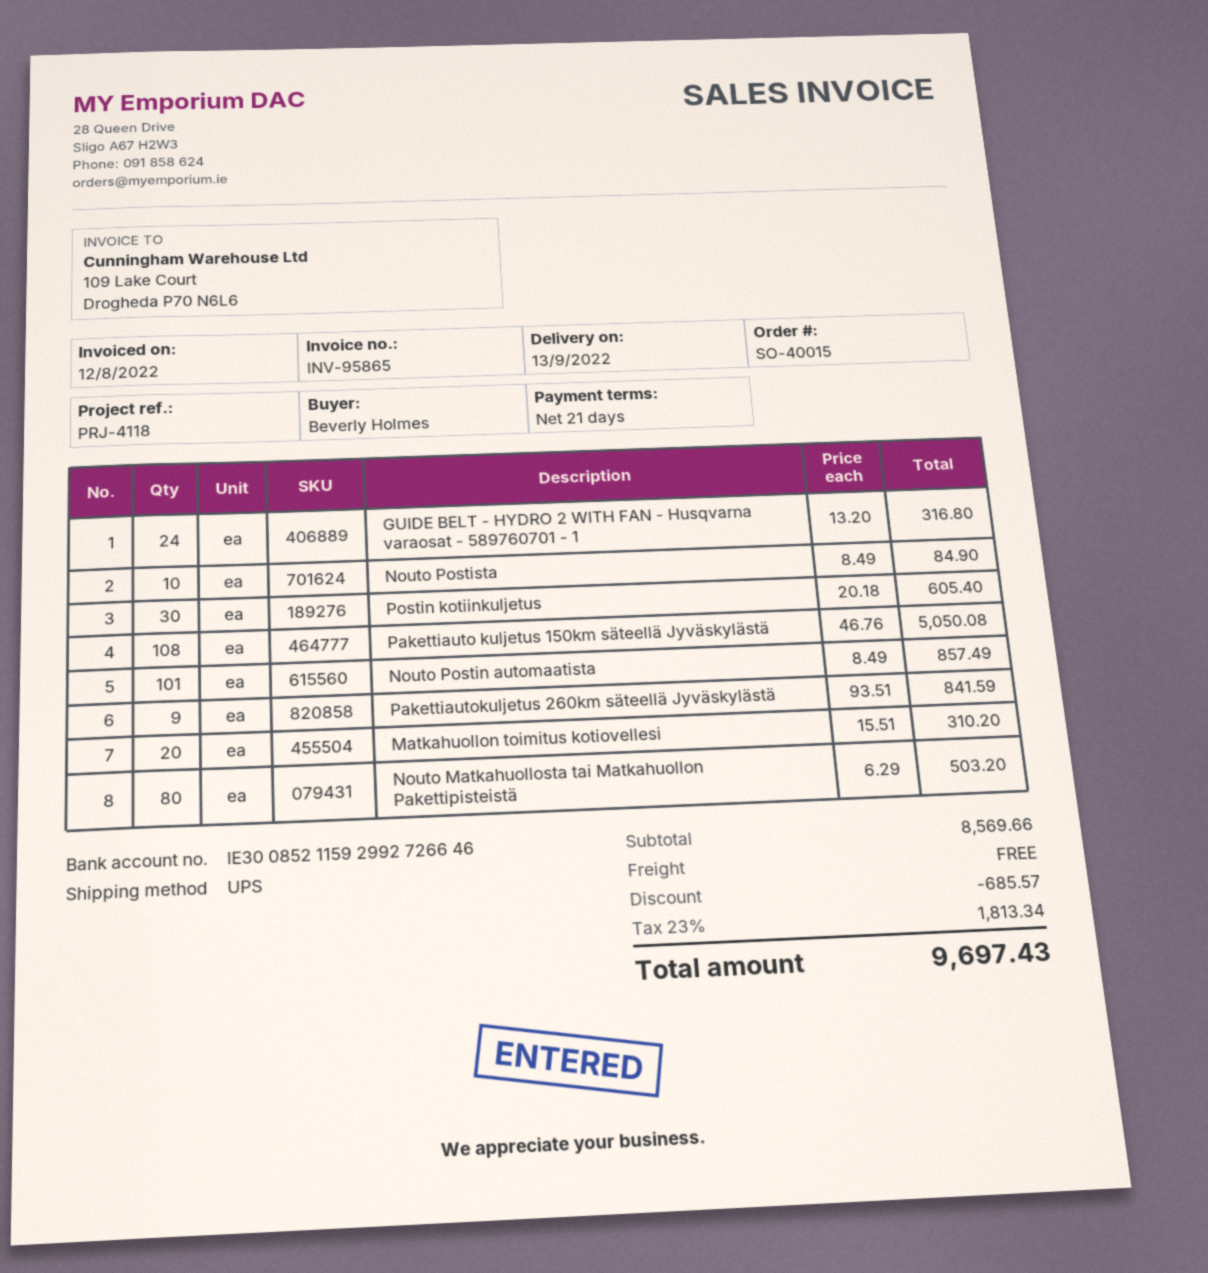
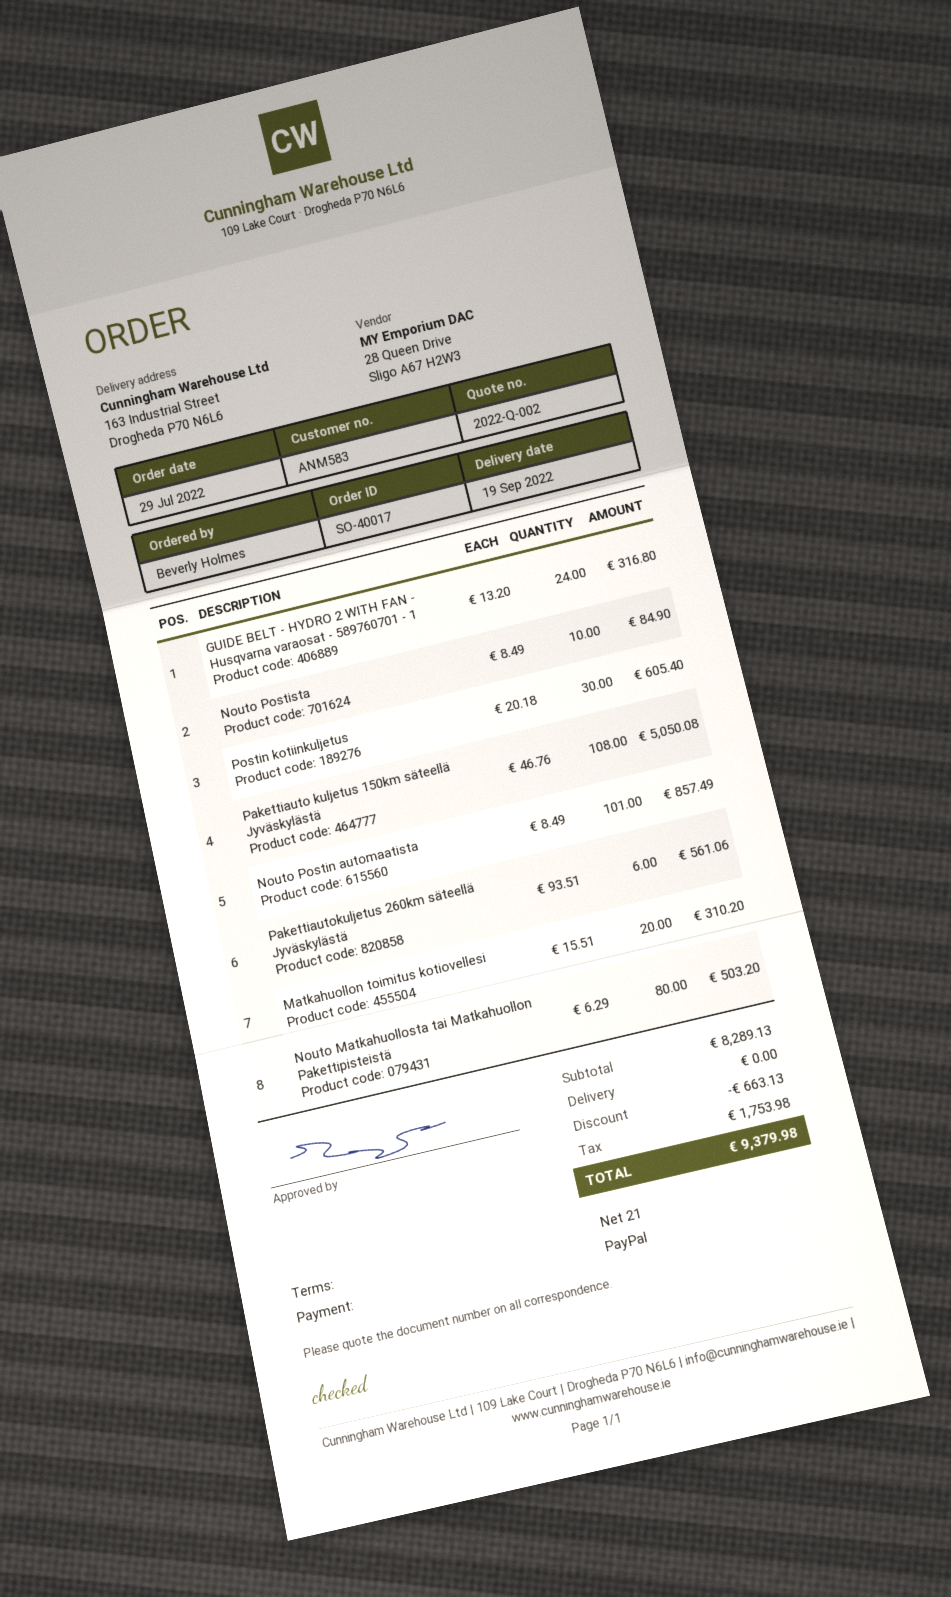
order number: SO-40015 -> SO-40017
delivery date: 2022-09-13 -> 2022-09-19
Pakettiautokuljetus 260km säteellä Jyväskylästä: 9 x 93.51 = 841.59 -> 6 x 93.51 = 561.06
subtotal: 8569.66 -> 8289.13
discount: 685.57 -> 663.13
tax: 1813.34 -> 1753.98
total: 9697.43 -> 9379.98

